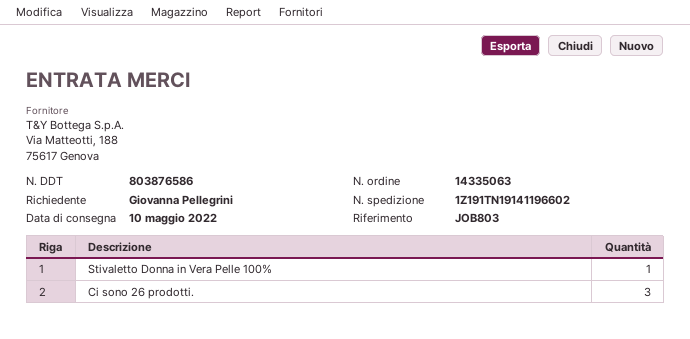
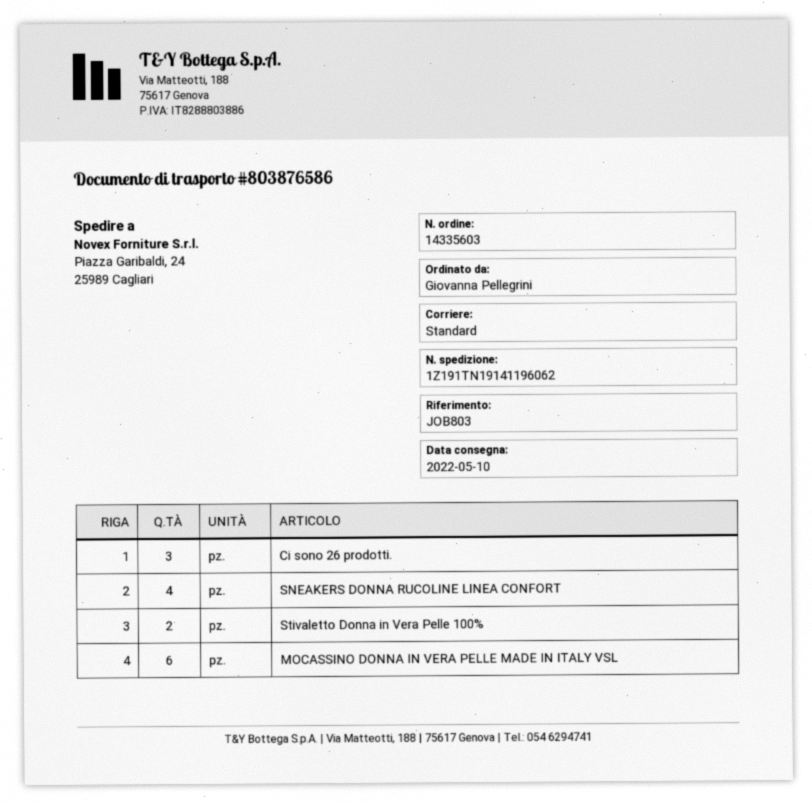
order number: 14335063 -> 14335603
tracking number: 1Z191TN19141196602 -> 1Z191TN19141196062
Stivaletto Donna in Vera Pelle 100%: 1 -> 2
SNEAKERS DONNA RUCOLINE LINEA CONFORT: none -> 4
MOCASSINO DONNA IN VERA PELLE MADE IN ITALY VSL: none -> 6

